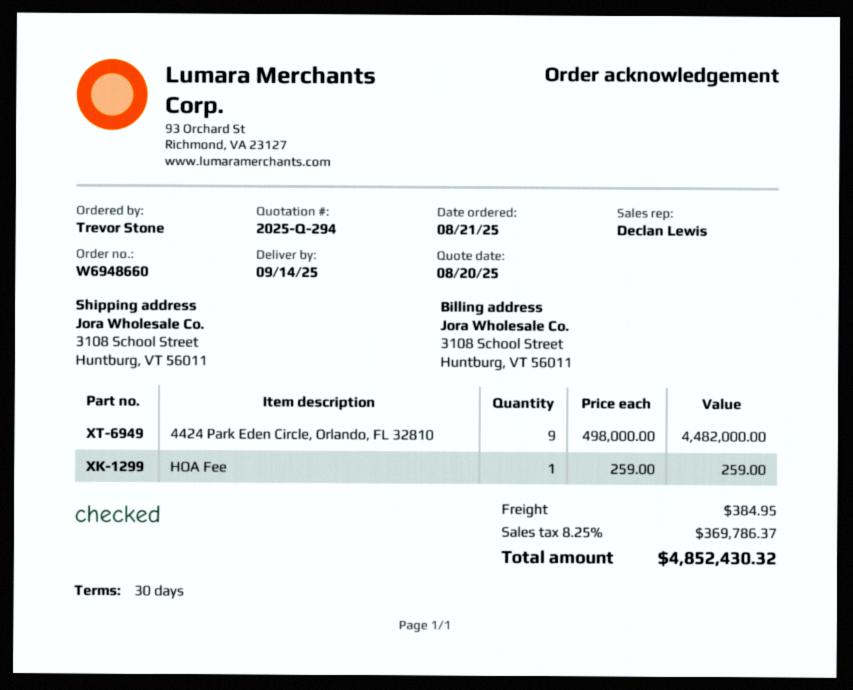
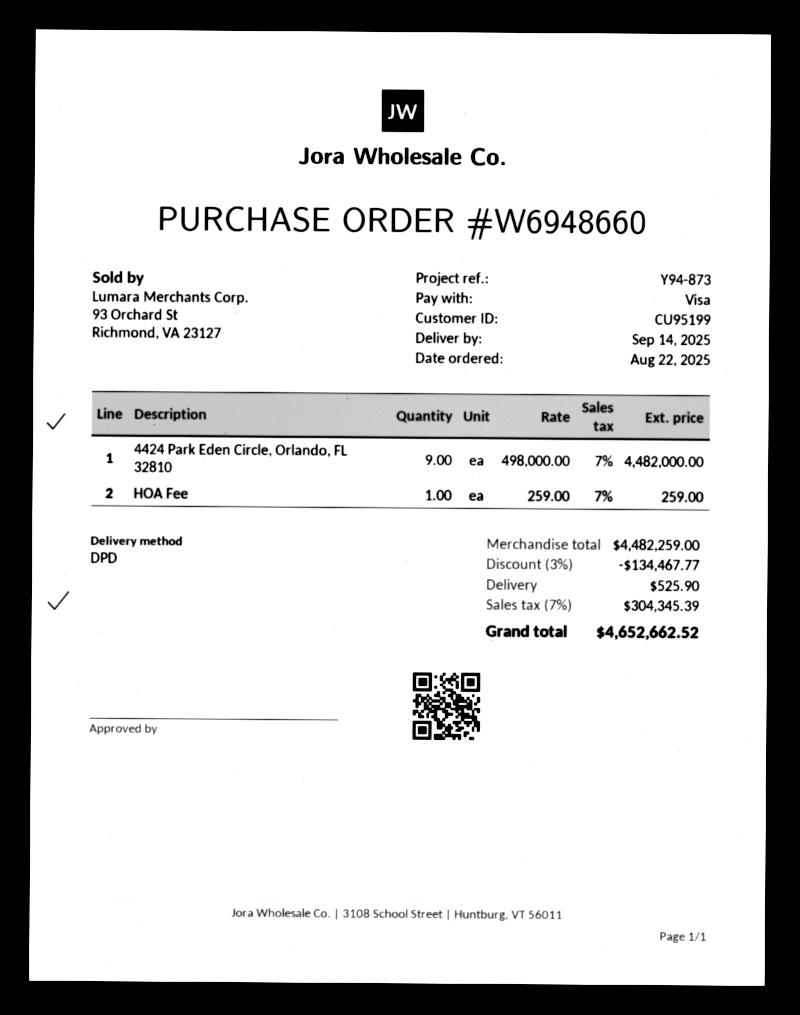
order date: 2025-08-21 -> 2025-08-22
discount: none -> 3% = 134467.77
shipping: 384.95 -> 525.90
tax: 8.25% = 369786.37 -> 7% = 304345.39
total: 4852430.32 -> 4652662.52

